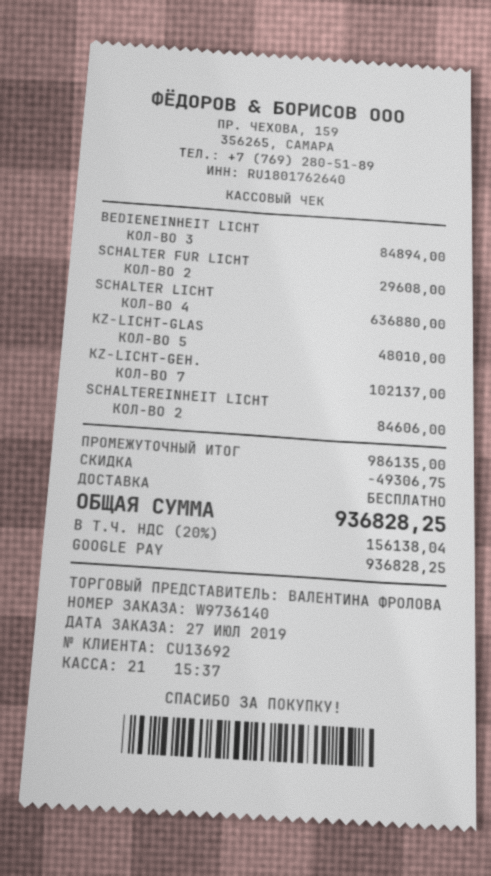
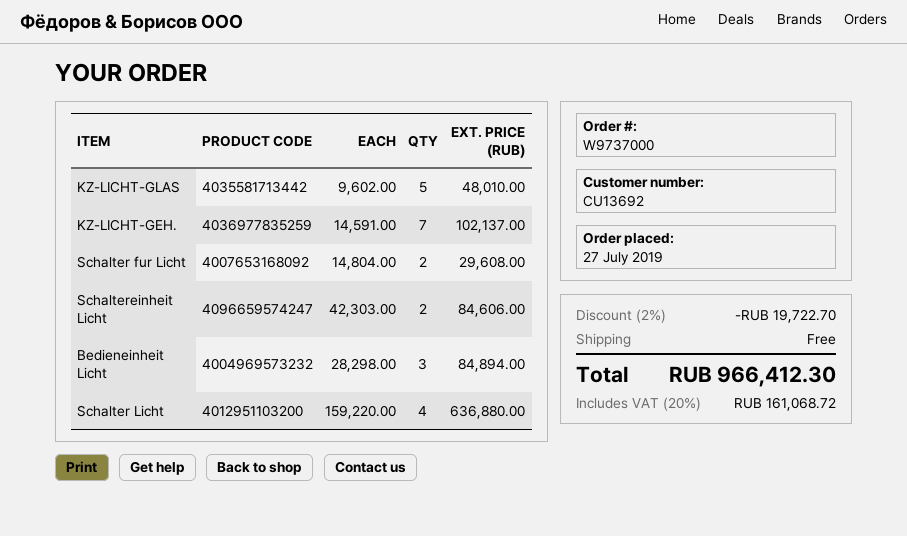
order number: W9736140 -> W9737000
discount: 49306.75 -> 19722.70
tax: 20% = 156138.04 -> 20% = 161068.72
total: 936828.25 -> 966412.30

